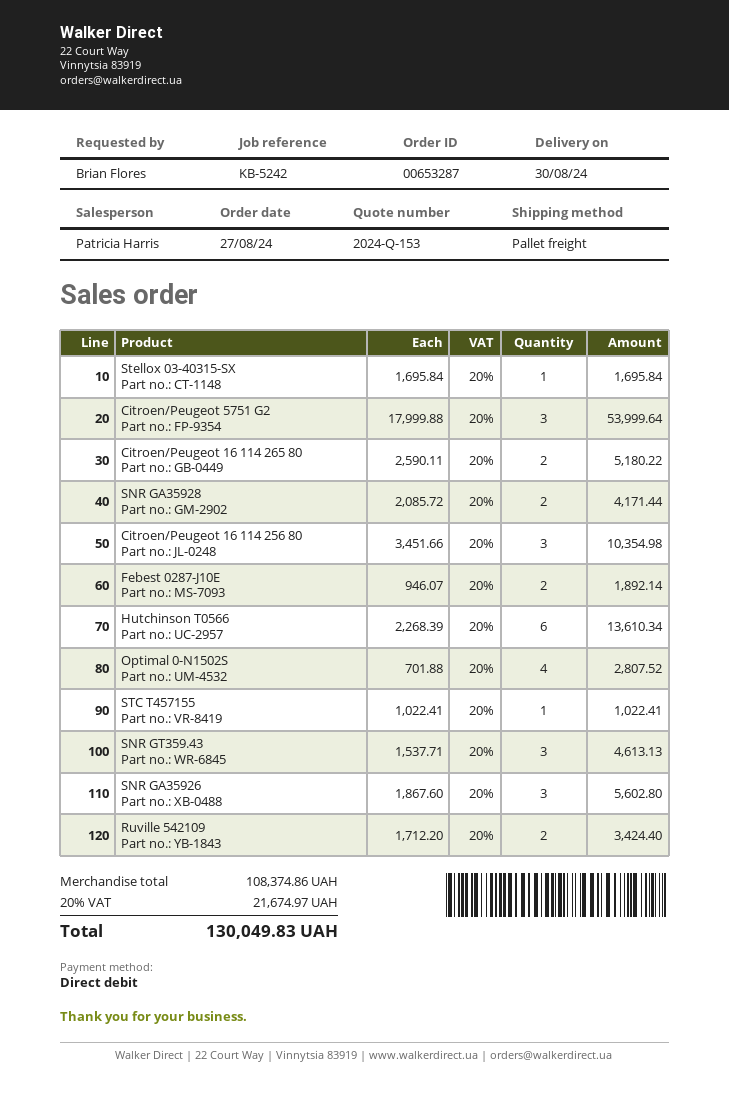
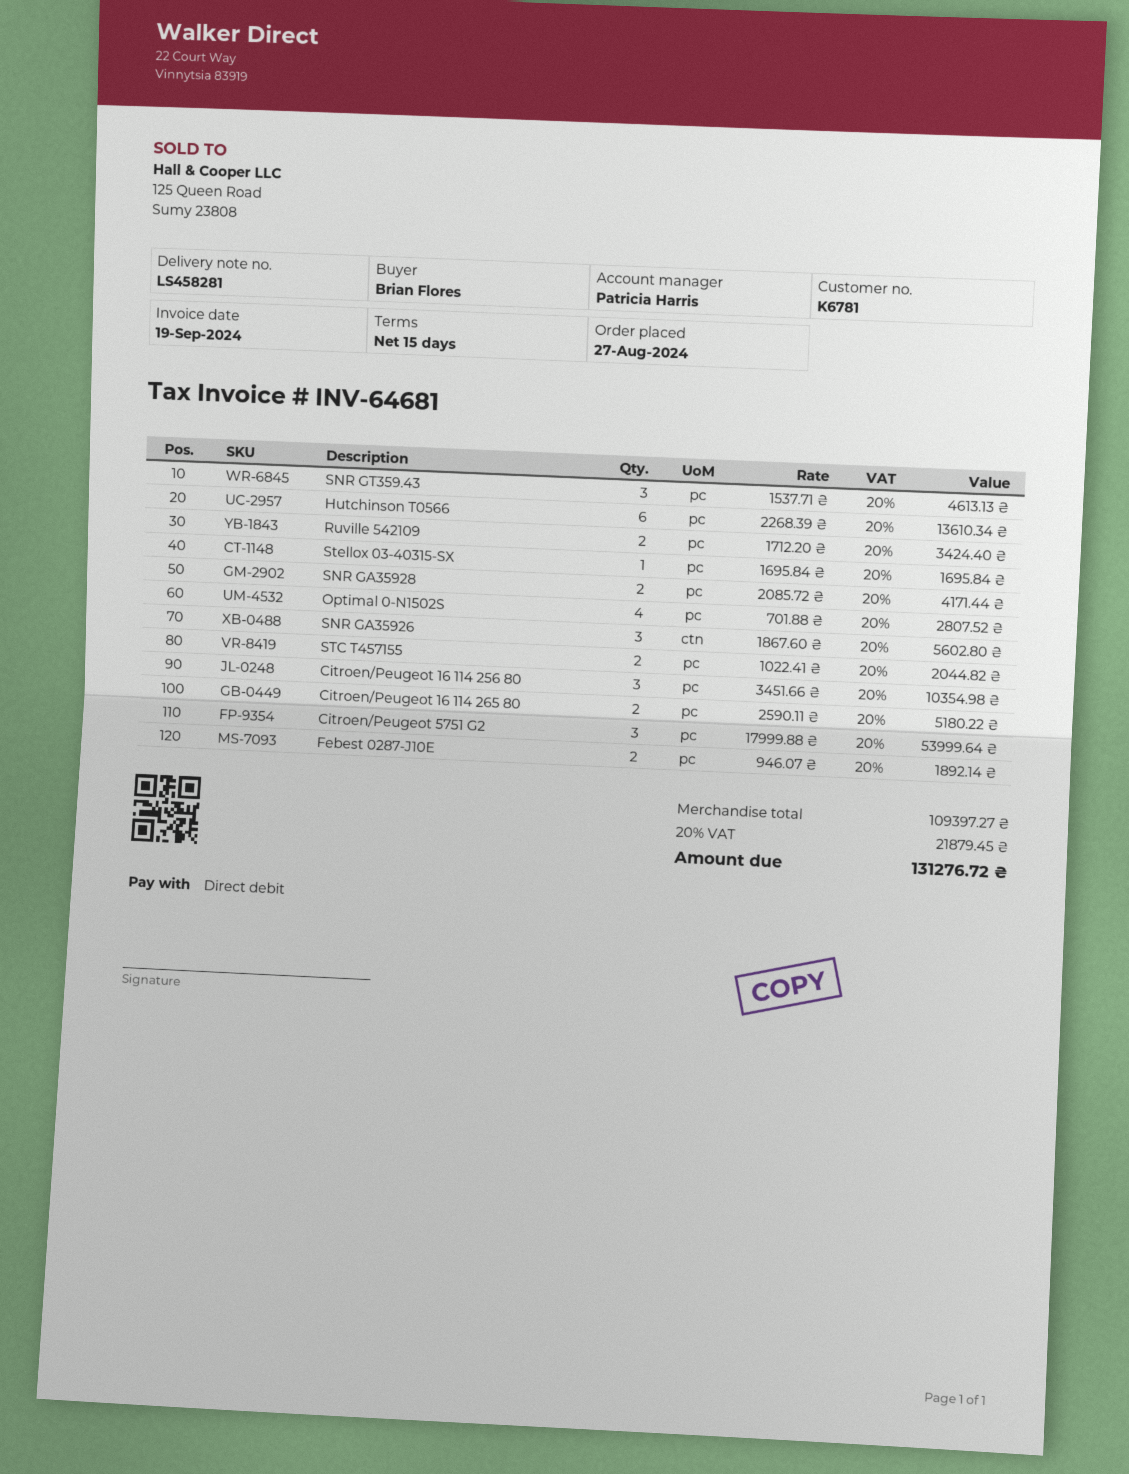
STC T457155: 1 x 1022.41 = 1022.41 -> 2 x 1022.41 = 2044.82
subtotal: 108374.86 -> 109397.27
tax: 20% = 21674.97 -> 20% = 21879.45
total: 130049.83 -> 131276.72

